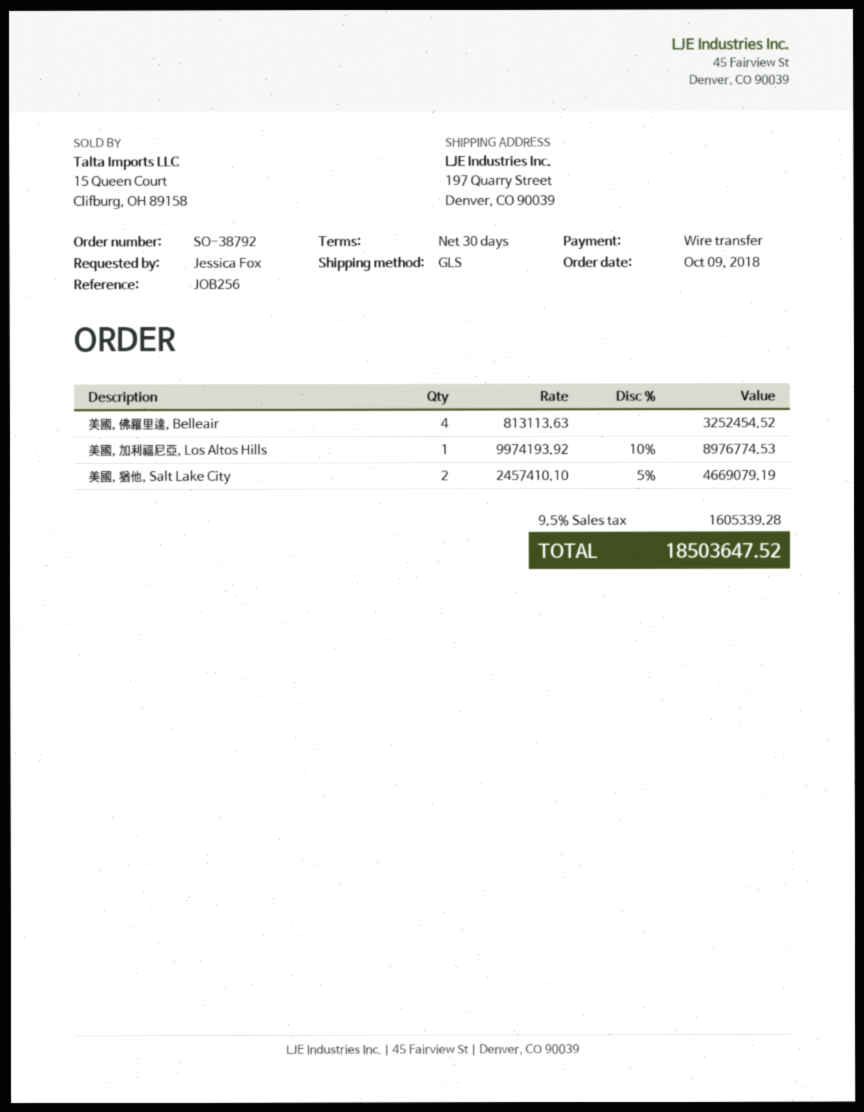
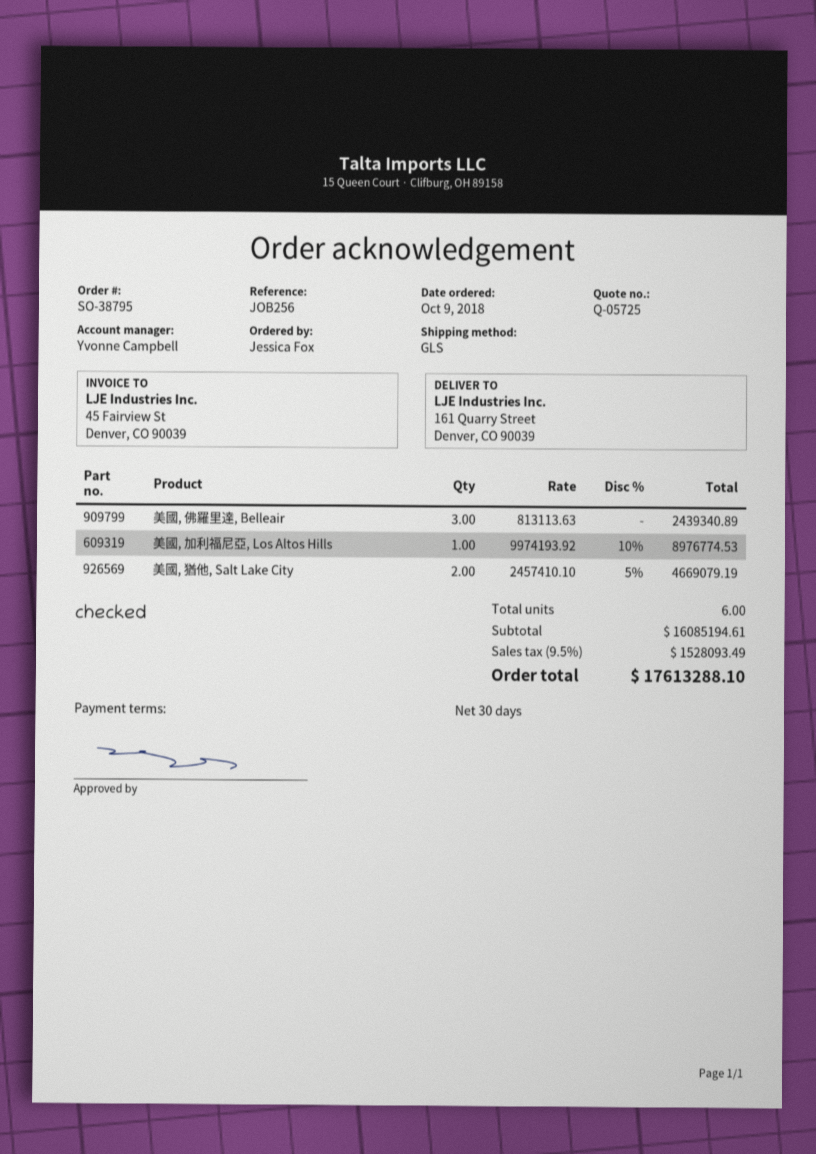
order number: SO-38792 -> SO-38795
ship to: 197 Quarry Street, Denver, CO 90039 -> 161 Quarry Street, Denver, CO 90039
美國, 佛羅里達, Belleair: 4 x 813113.63 = 3252454.52 -> 3 x 813113.63 = 2439340.89
tax: 9.5% = 1605339.28 -> 9.5% = 1528093.49
total: 18503647.52 -> 17613288.10

